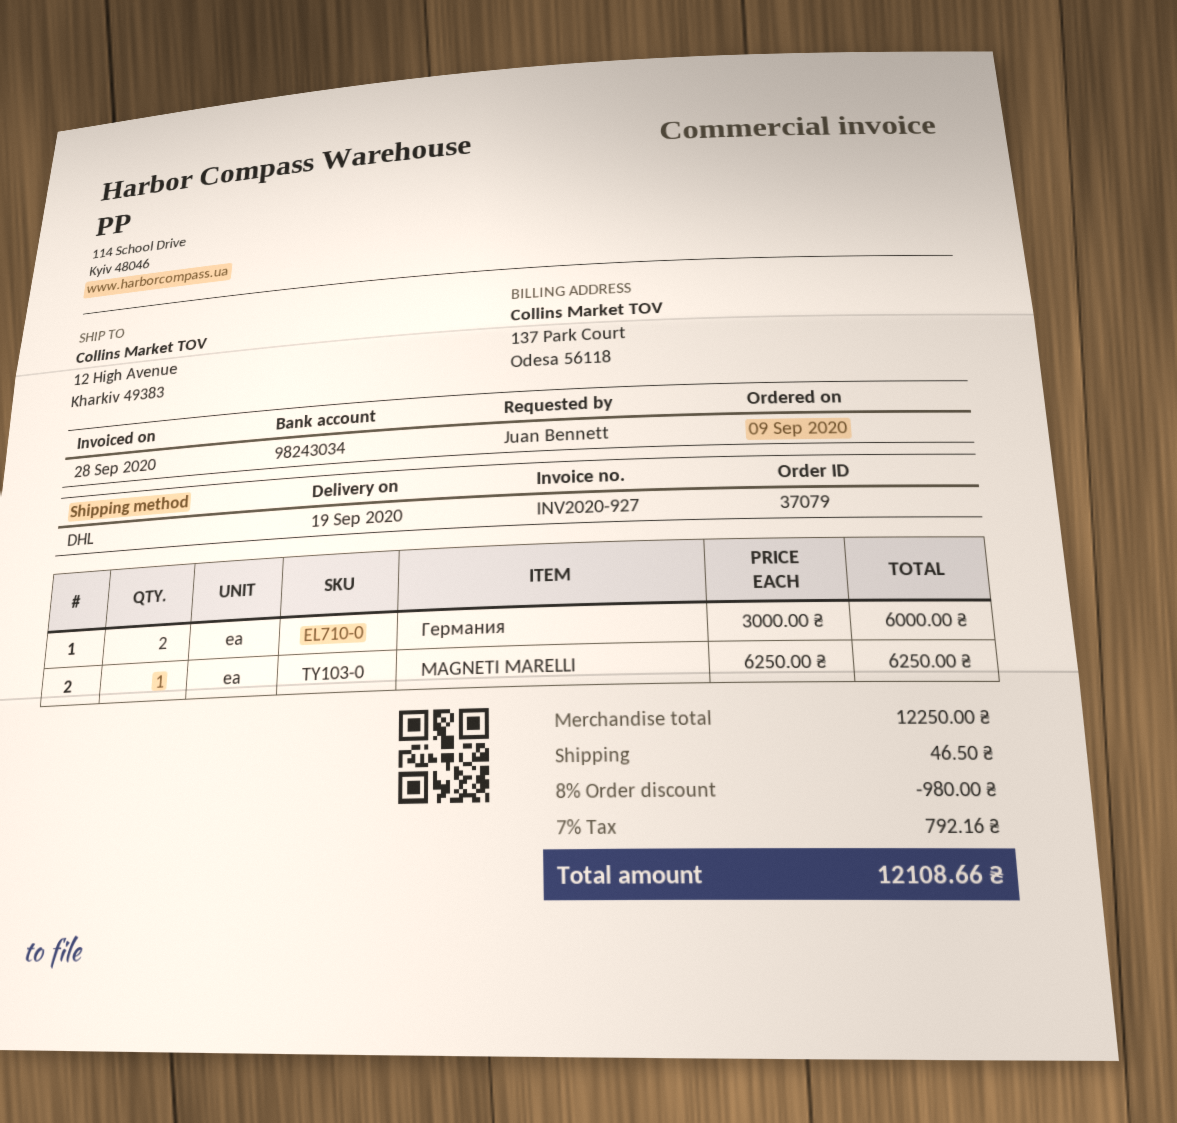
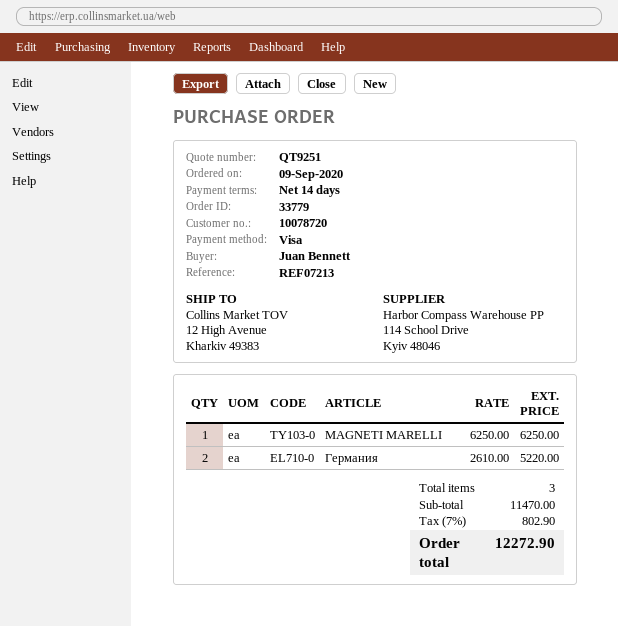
order number: 37079 -> 33779
Германия: 2 x 3000.00 = 6000.00 -> 2 x 2610.00 = 5220.00
subtotal: 12250.00 -> 11470.00
discount: 8% = 980.00 -> none
shipping: 46.50 -> none
tax: 7% = 792.16 -> 7% = 802.90
total: 12108.66 -> 12272.90

